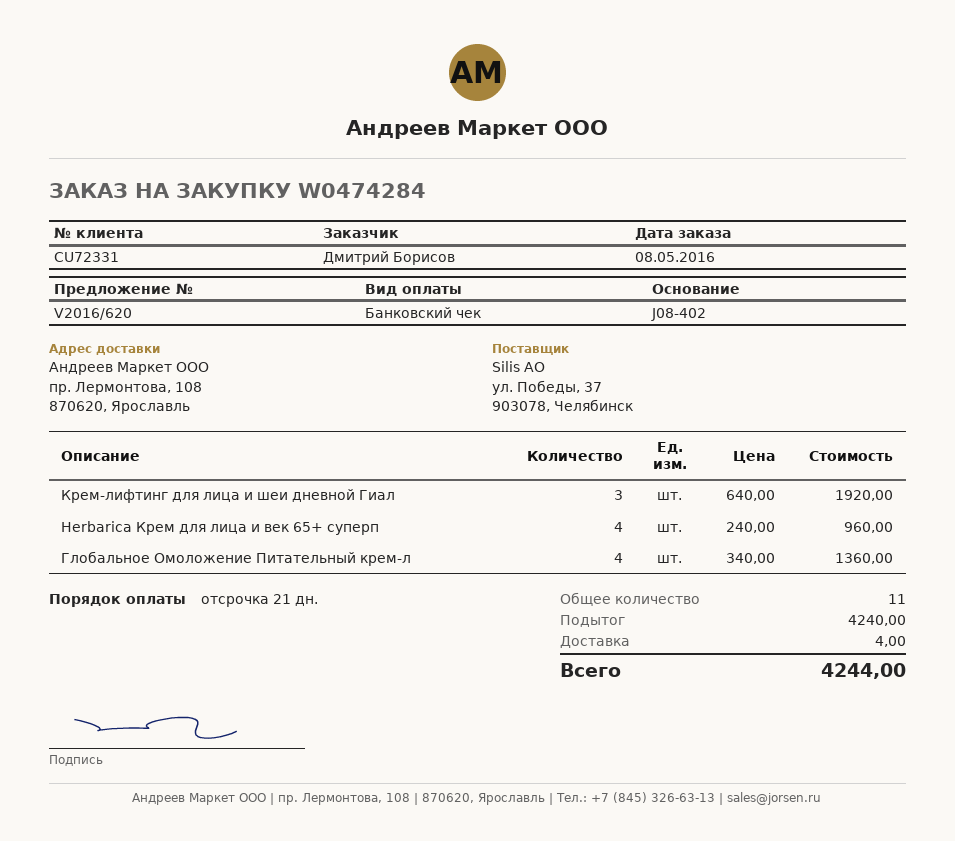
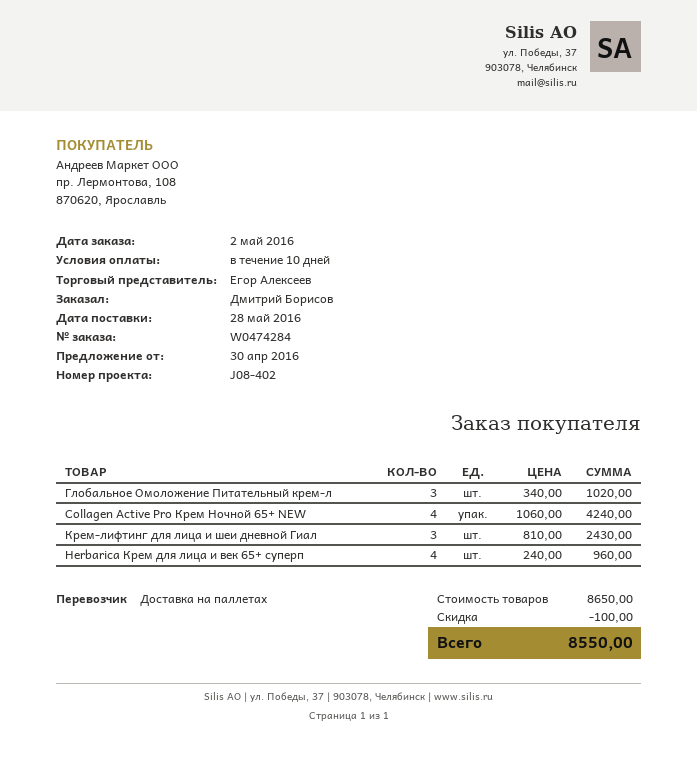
order date: 2016-05-08 -> 2016-05-02
payment terms: 21 days -> 10 days
Крем-лифтинг для лица и шеи дневной Гиал: 3 x 640.00 = 1920.00 -> 3 x 810.00 = 2430.00
Глобальное Омоложение Питательный крем-л: 4 x 340.00 = 1360.00 -> 3 x 340.00 = 1020.00
Collagen Active Pro Крем Ночной 65+ NEW: none -> 4 x 1060.00 = 4240.00
subtotal: 4240.00 -> 8650.00
discount: none -> 100.00
shipping: 4.00 -> none
total: 4244.00 -> 8550.00

